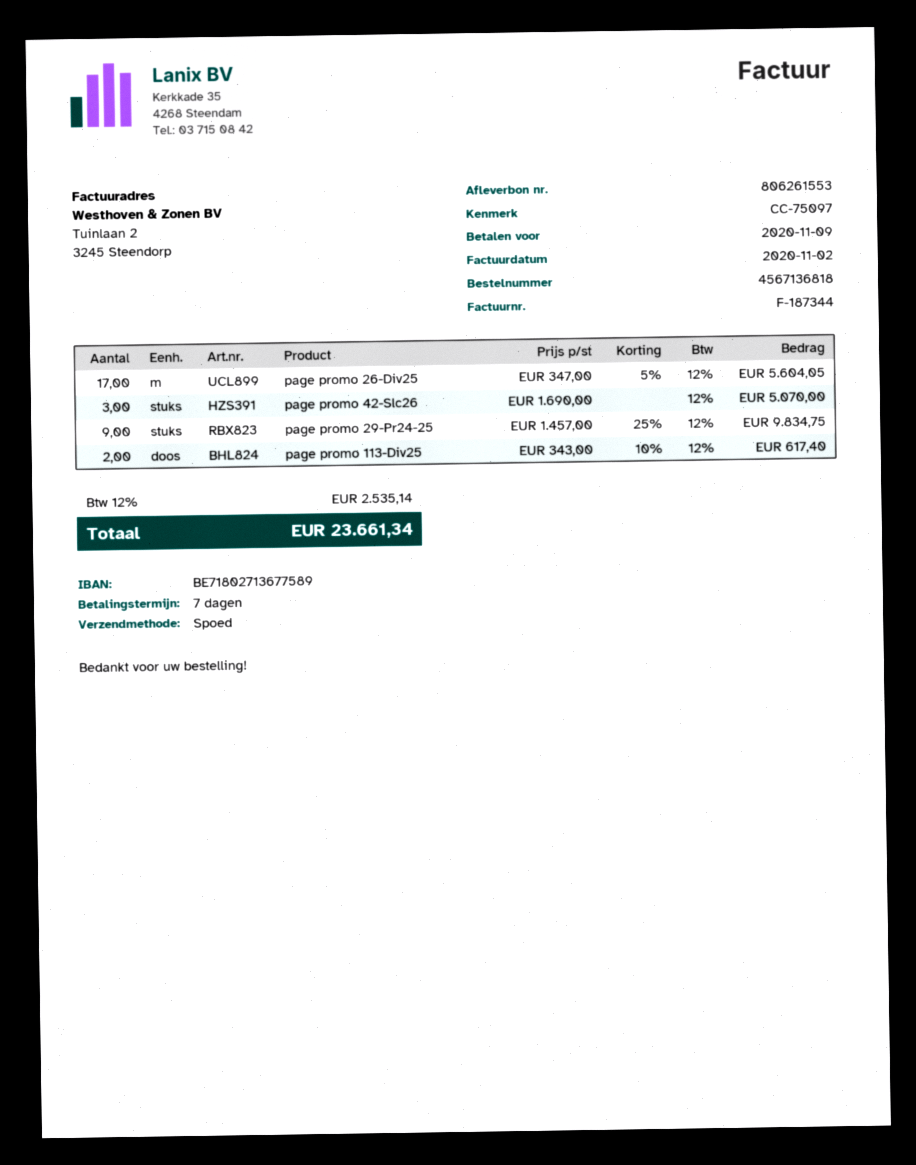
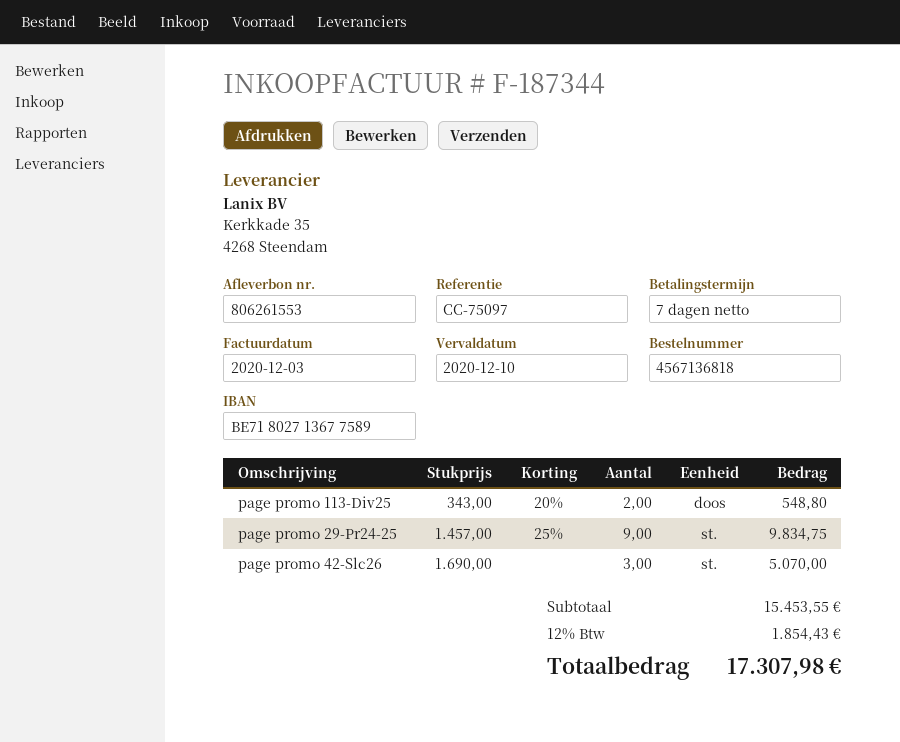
invoice date: 2020-11-02 -> 2020-12-03
due date: 2020-11-09 -> 2020-12-10
page promo 26-Div25: 17 x 347.00 - 5% = 5604.05 -> none
page promo 113-Div25: 2 x 343.00 - 10% = 617.40 -> 2 x 343.00 - 20% = 548.80
tax: 12% = 2535.14 -> 12% = 1854.43
total: 23661.34 -> 17307.98

